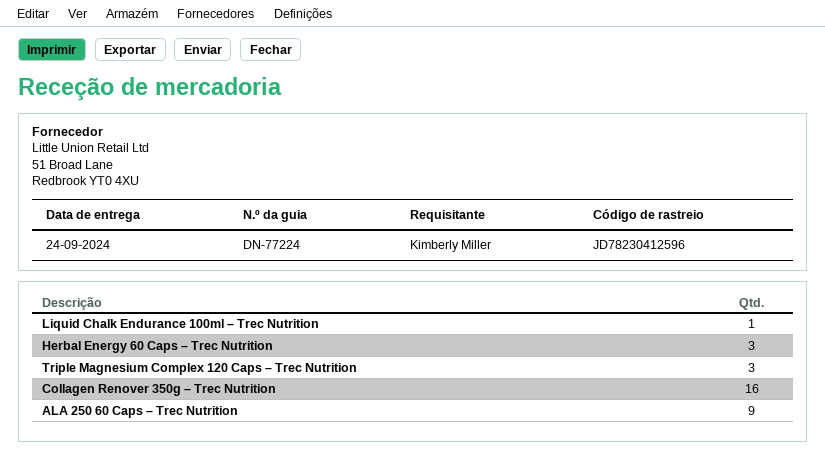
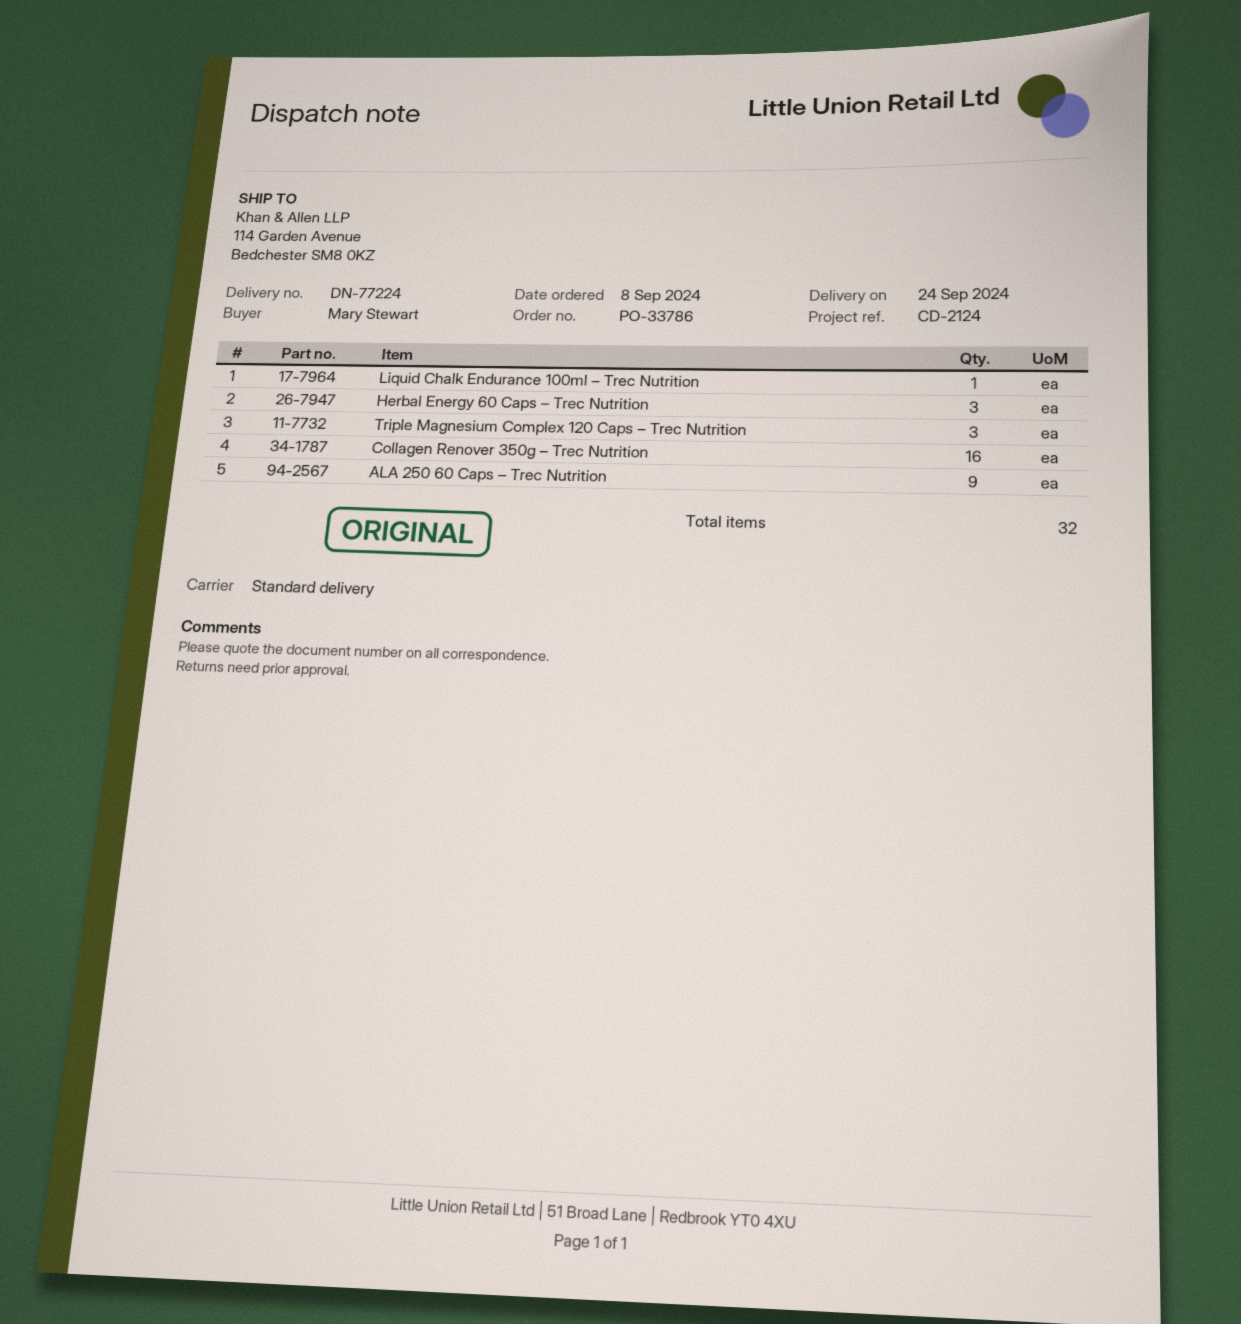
ordered by: Kimberly Miller -> Mary Stewart

